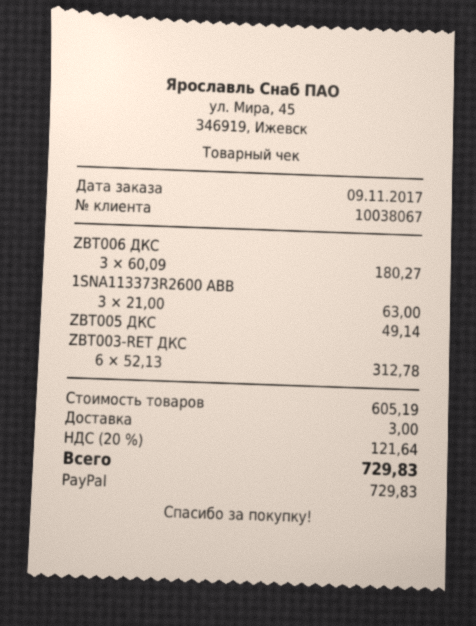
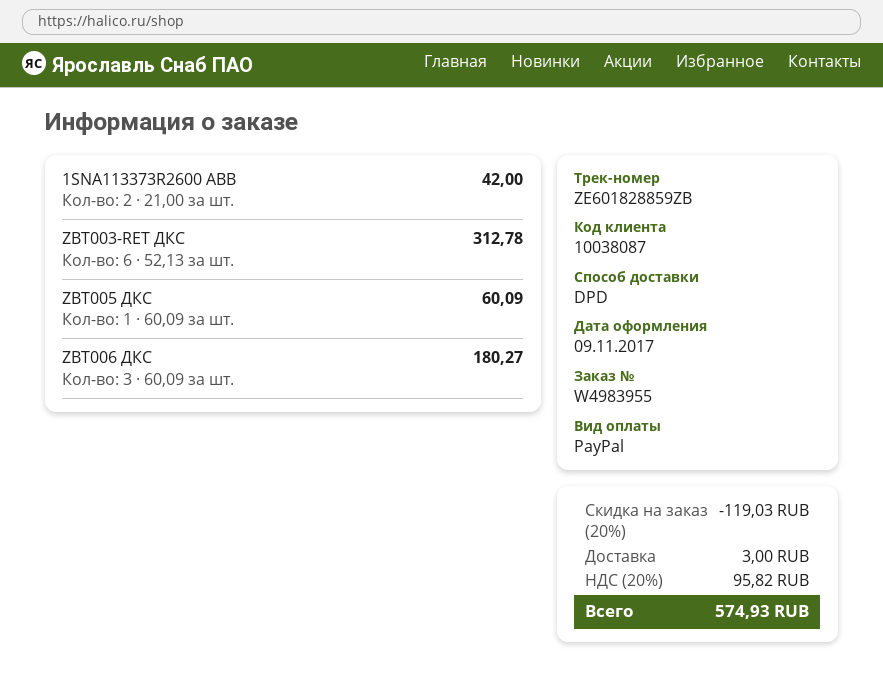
customer number: 10038067 -> 10038087
1SNA113373R2600 ABB: 3 x 21.00 = 63.00 -> 2 x 21.00 = 42.00
ZBT005 ДКС: 1 x 49.14 = 49.14 -> 1 x 60.09 = 60.09
discount: none -> 20% = 119.03
tax: 20% = 121.64 -> 20% = 95.82
total: 729.83 -> 574.93

